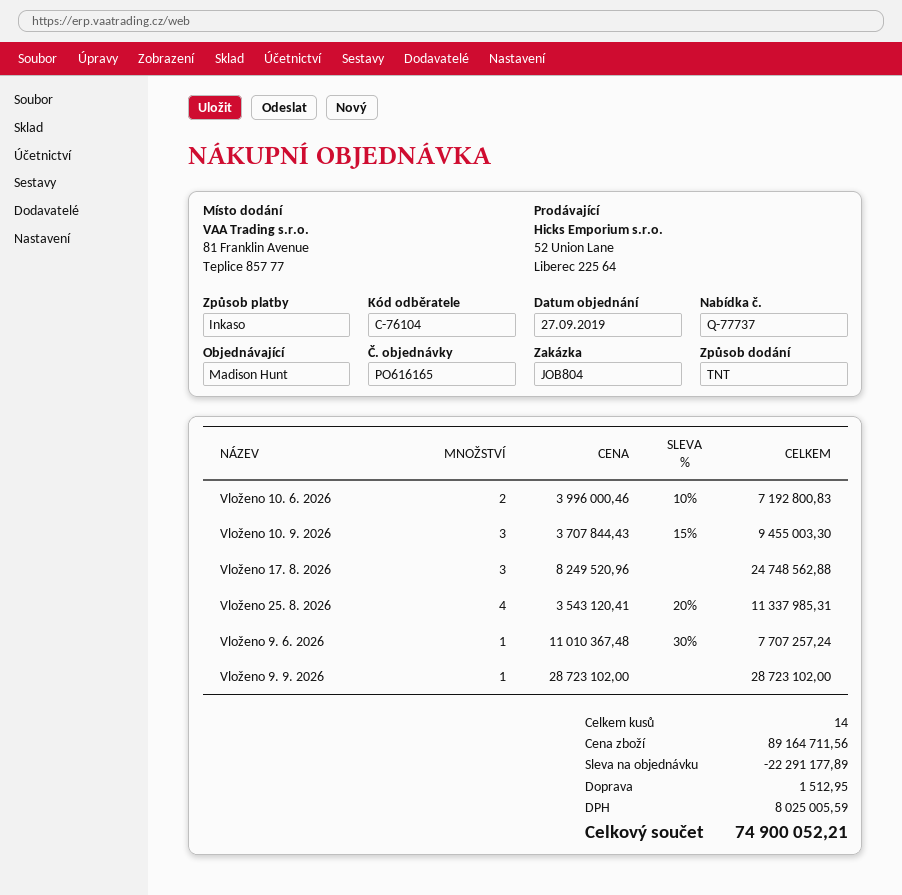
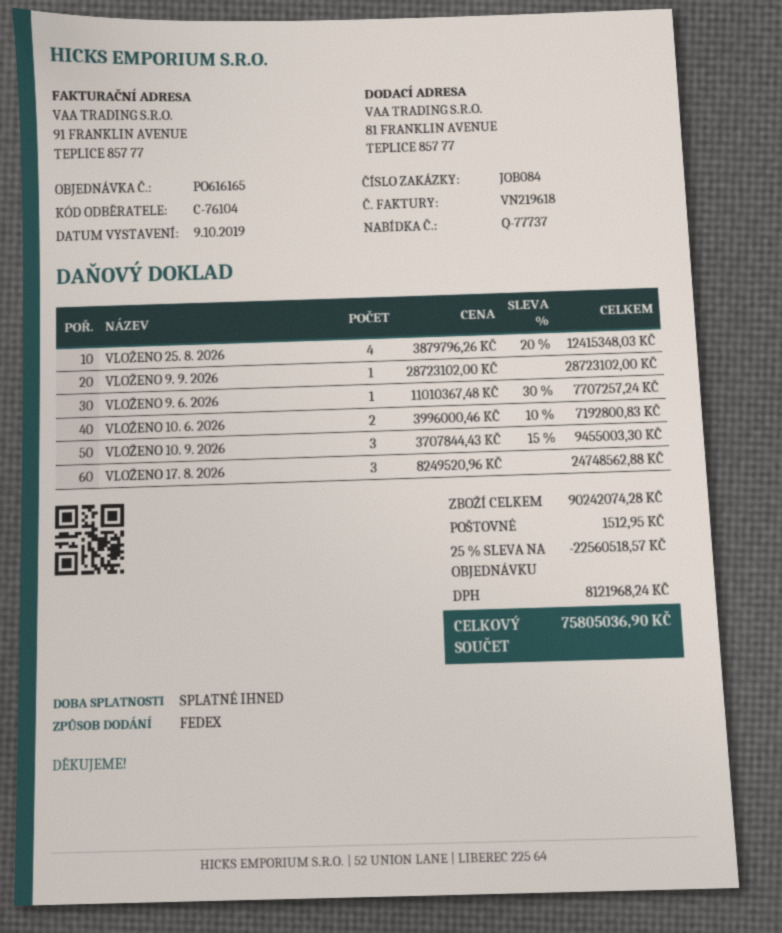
reference: JOB804 -> JOB084
shipping method: TNT -> FedEx
Vloženo 25. 8. 2026: 4 x 3543120.41 - 20% = 11337985.31 -> 4 x 3879796.26 - 20% = 12415348.03
subtotal: 89164711.56 -> 90242074.28
discount: 22291177.89 -> 22560518.57
tax: 8025005.59 -> 8121968.24
total: 74900052.21 -> 75805036.90

